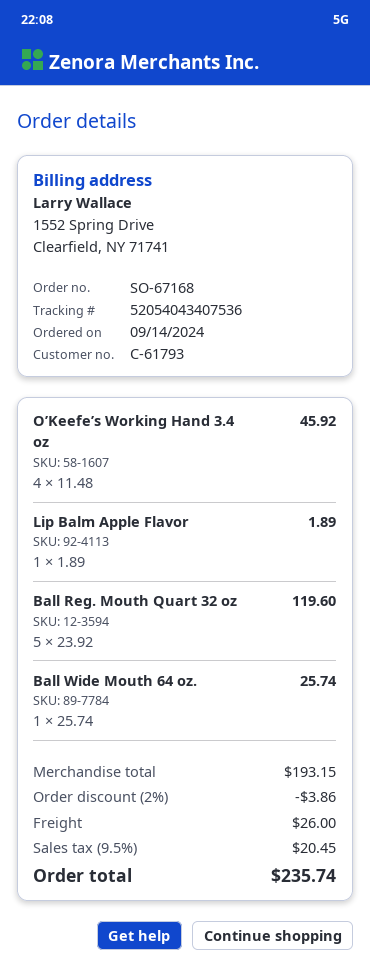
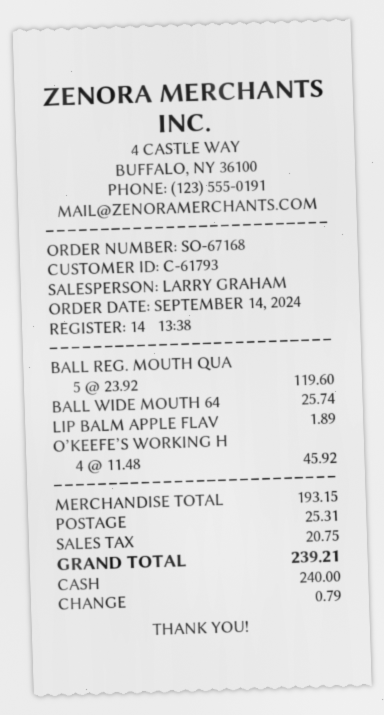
discount: 2% = 3.86 -> none
shipping: 26.00 -> 25.31
tax: 20.45 -> 20.75
total: 235.74 -> 239.21

